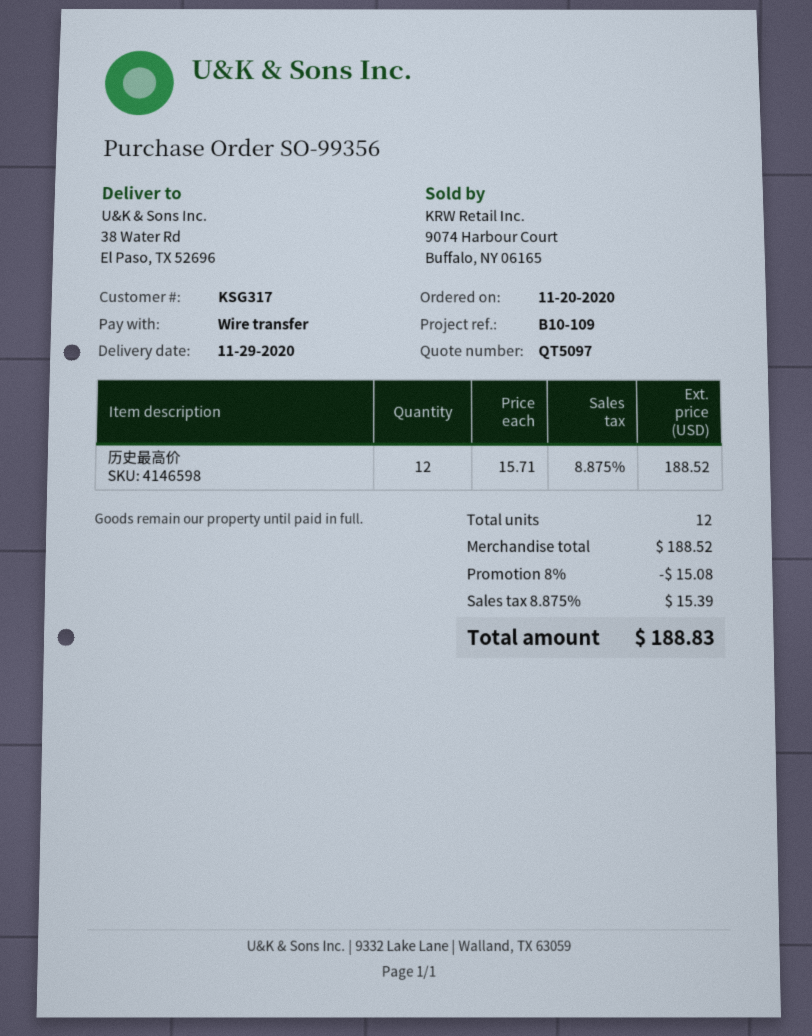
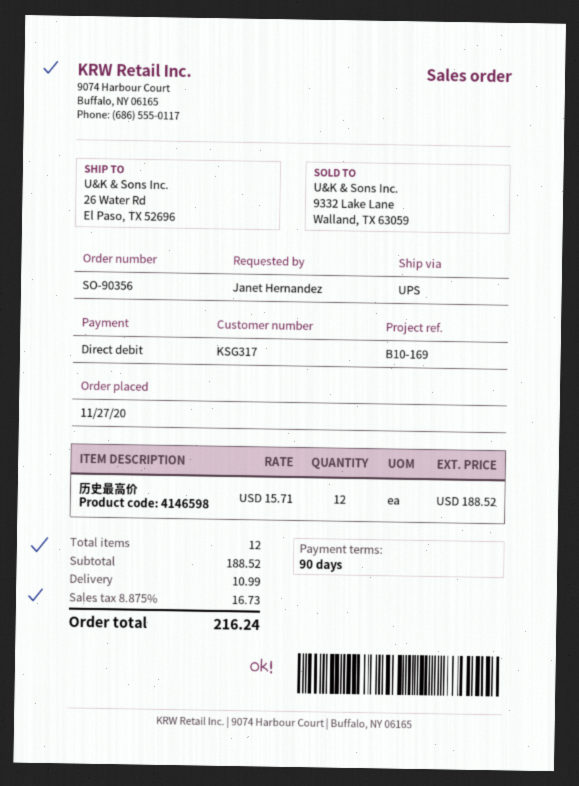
order number: SO-99356 -> SO-90356
order date: 2020-11-20 -> 2020-11-27
reference: B10-109 -> B10-169
payment method: bank transfer -> direct debit
ship to: 38 Water Rd, El Paso, TX 52696 -> 26 Water Rd, El Paso, TX 52696
discount: 8% = 15.08 -> none
shipping: none -> 10.99
tax: 8.875% = 15.39 -> 8.875% = 16.73
total: 188.83 -> 216.24

